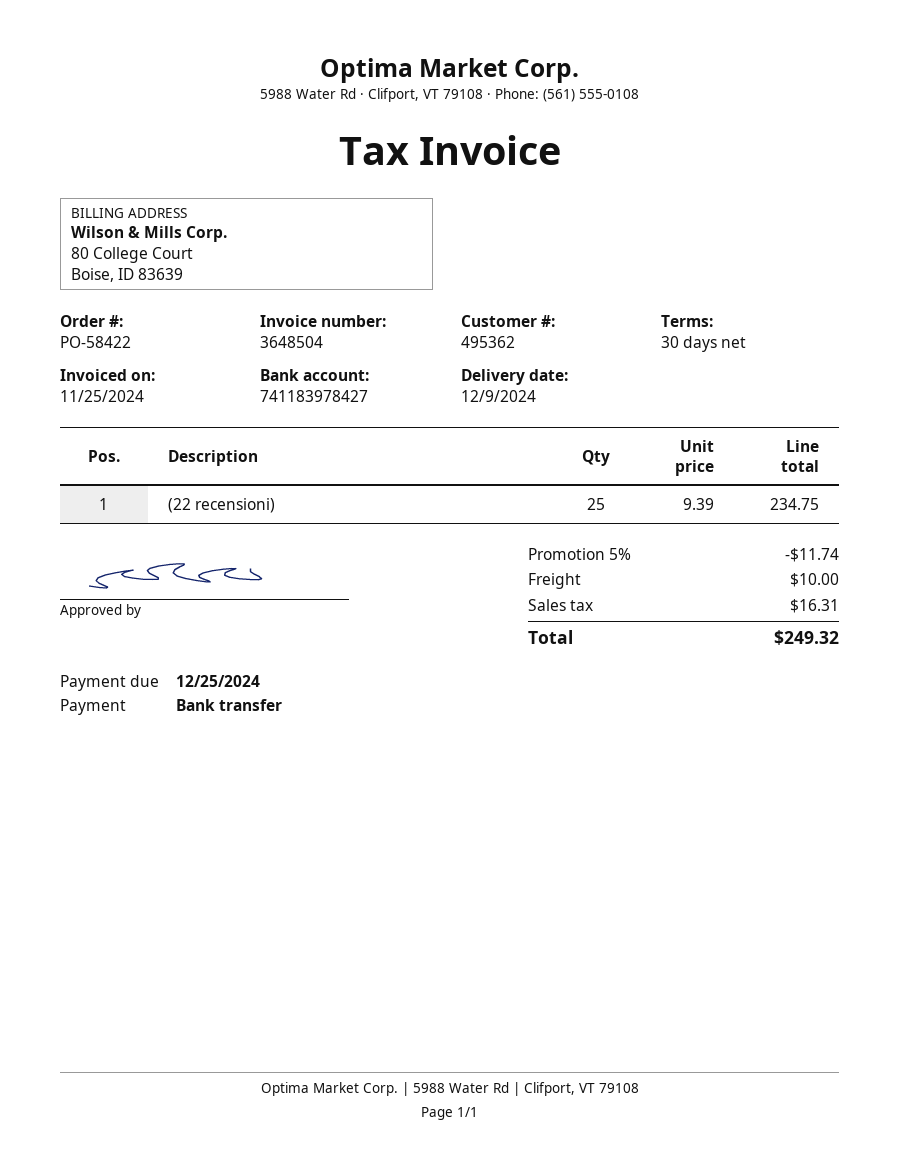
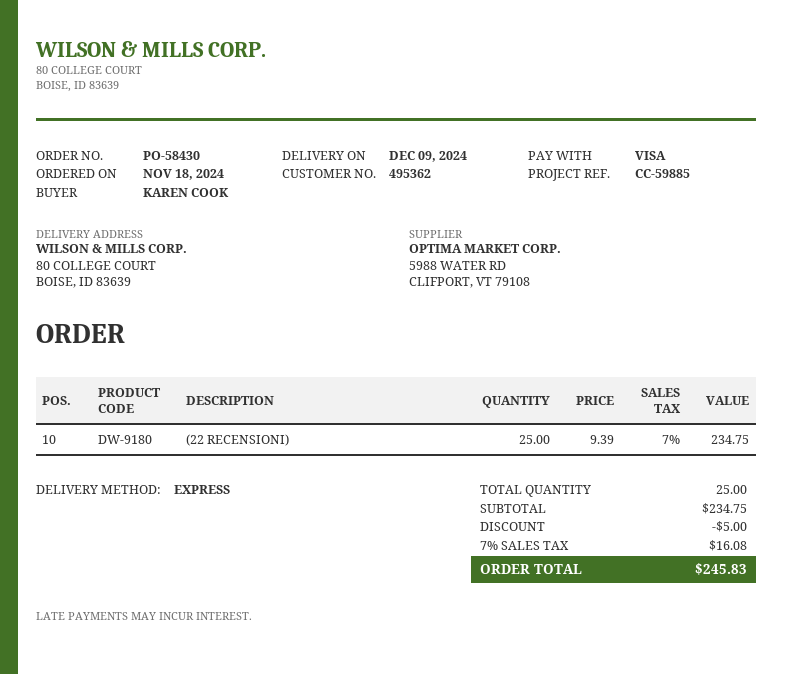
order number: PO-58422 -> PO-58430
payment method: bank transfer -> Visa
discount: 11.74 -> 5.00
shipping: 10.00 -> none
tax: 16.31 -> 16.08
total: 249.32 -> 245.83

